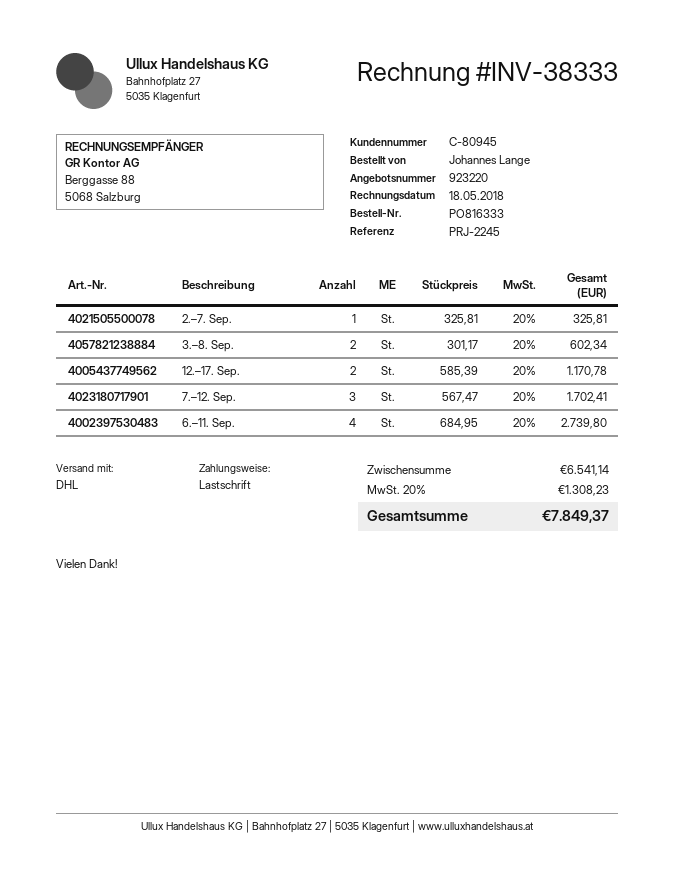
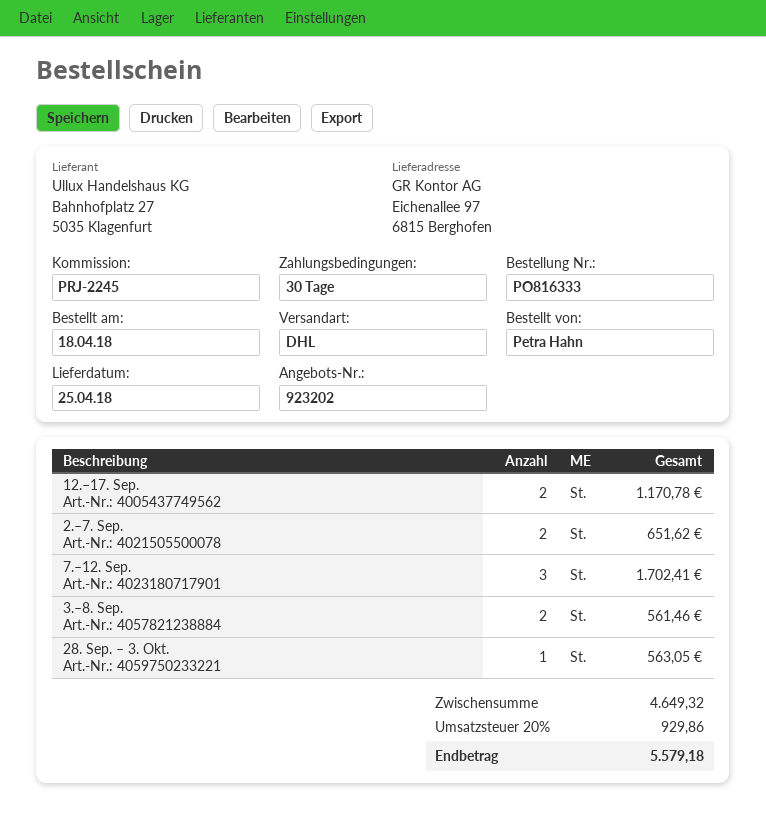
quote number: 923220 -> 923202
ordered by: Johannes Lange -> Petra Hahn
2.–7. Sep.: 1 for 325.81 -> 2 for 651.62
3.–8. Sep.: 2 for 602.34 -> 2 for 561.46
6.–11. Sep.: 4 for 2739.80 -> none
28. Sep. – 3. Okt.: none -> 1 for 563.05
subtotal: 6541.14 -> 4649.32
tax: 20% = 1308.23 -> 20% = 929.86
total: 7849.37 -> 5579.18

